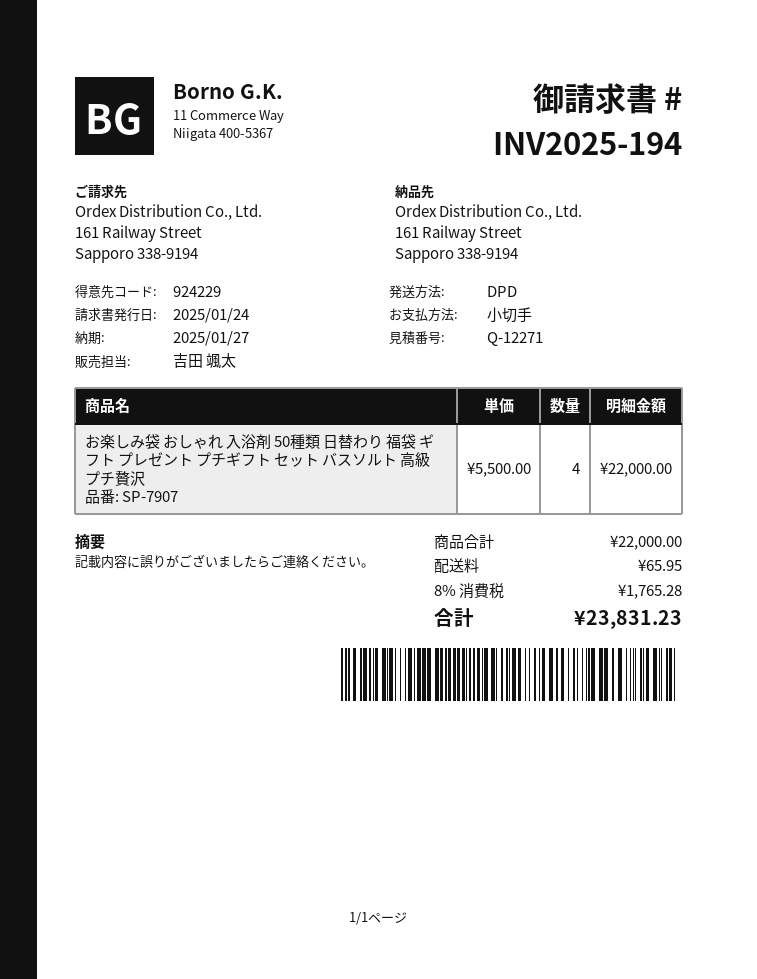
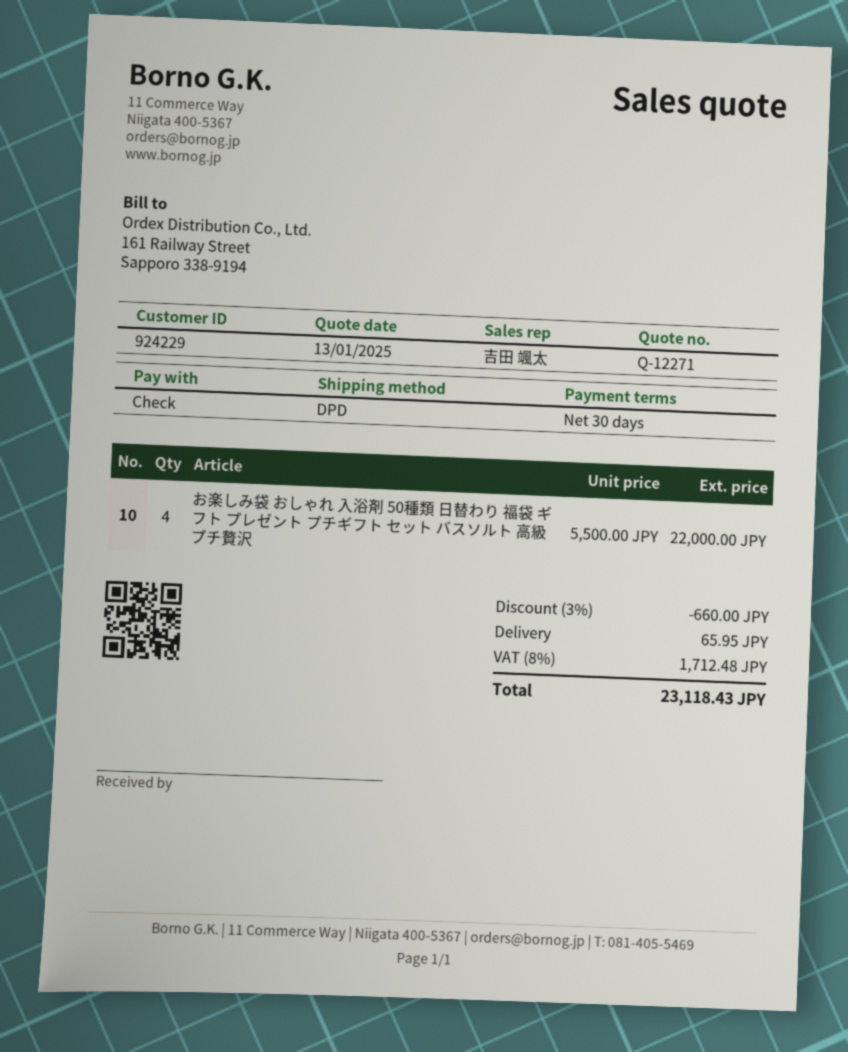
discount: none -> 3% = 660.00
tax: 8% = 1765.28 -> 8% = 1712.48
total: 23831.23 -> 23118.43

